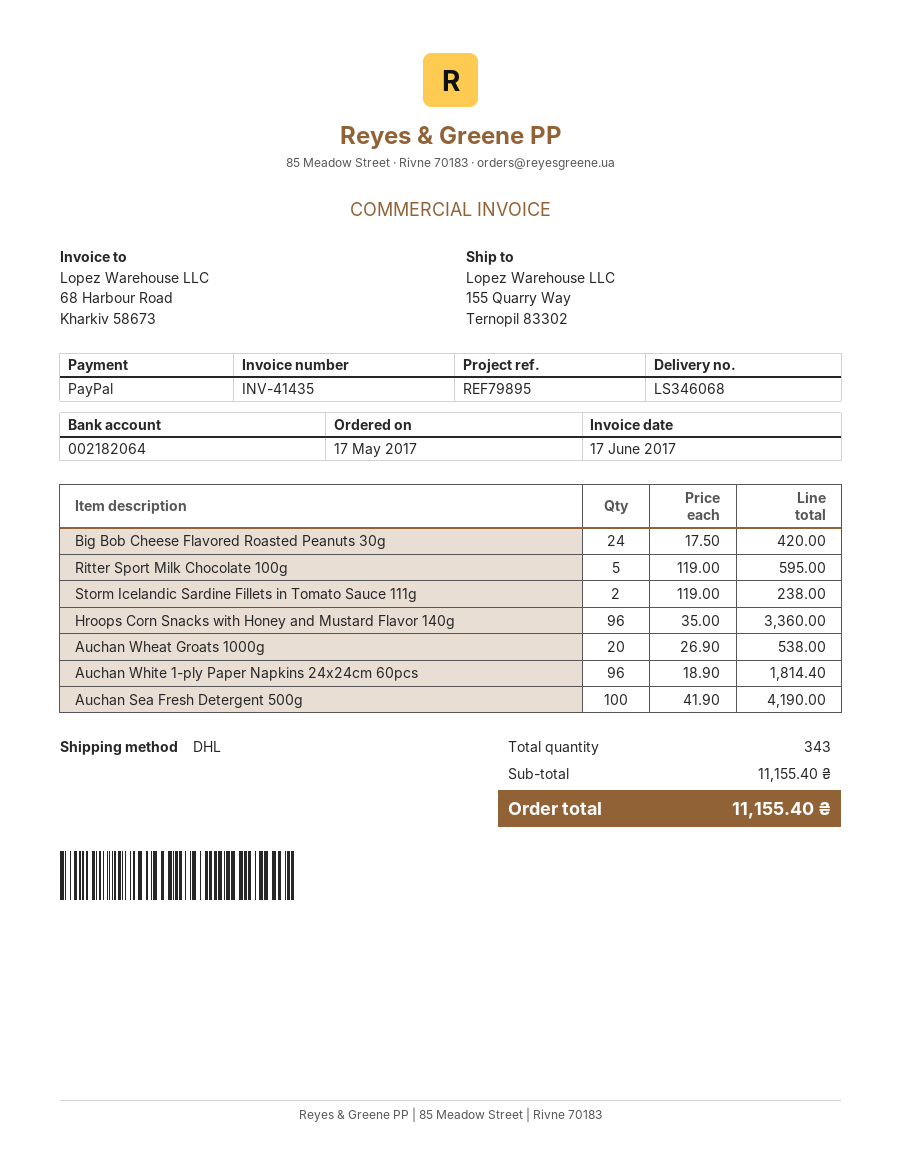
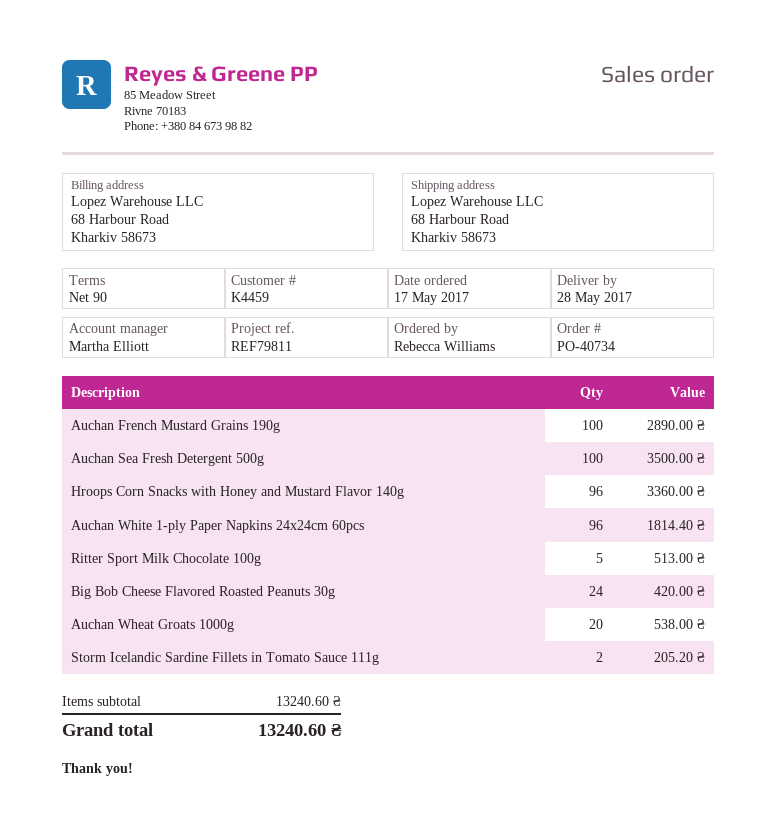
reference: REF79895 -> REF79811
ship to: 155 Quarry Way, Ternopil 83302 -> 68 Harbour Road, Kharkiv 58673
Ritter Sport Milk Chocolate 100g: 5 for 595.00 -> 5 for 513.00
Storm Icelandic Sardine Fillets in Tomato Sauce 111g: 2 for 238.00 -> 2 for 205.20
Auchan Sea Fresh Detergent 500g: 100 for 4190.00 -> 100 for 3500.00
Auchan French Mustard Grains 190g: none -> 100 for 2890.00
subtotal: 11155.40 -> 13240.60
total: 11155.40 -> 13240.60

